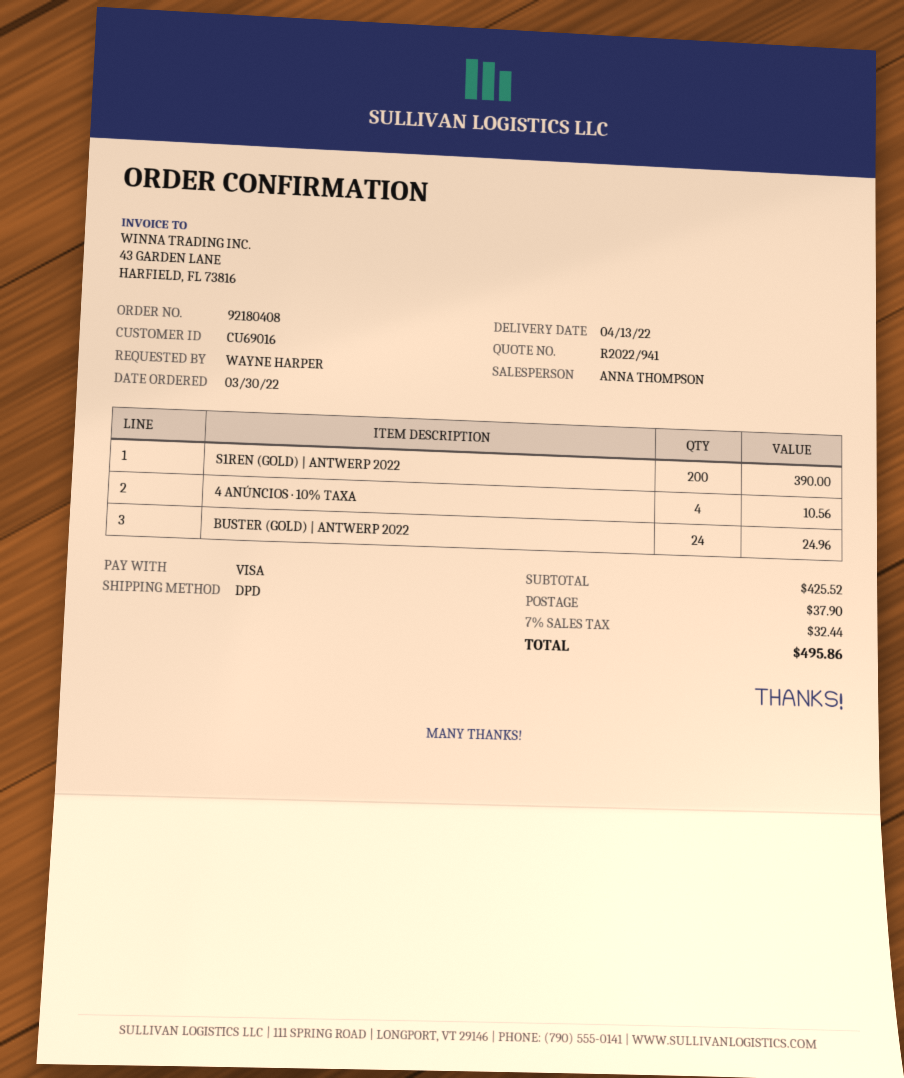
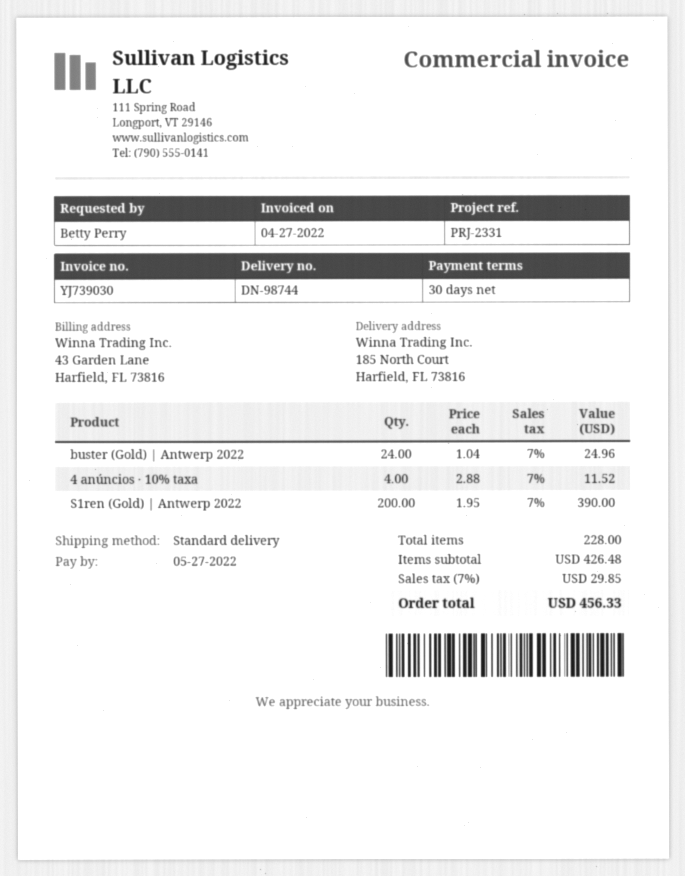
ordered by: WAYNE HARPER -> Betty Perry
shipping method: DPD -> standard
4 ANÚNCIOS · 10% TAXA: 4 for 10.56 -> 4 for 11.52
subtotal: 425.52 -> 426.48
shipping: 37.90 -> none
tax: 7% = 32.44 -> 7% = 29.85
total: 495.86 -> 456.33

